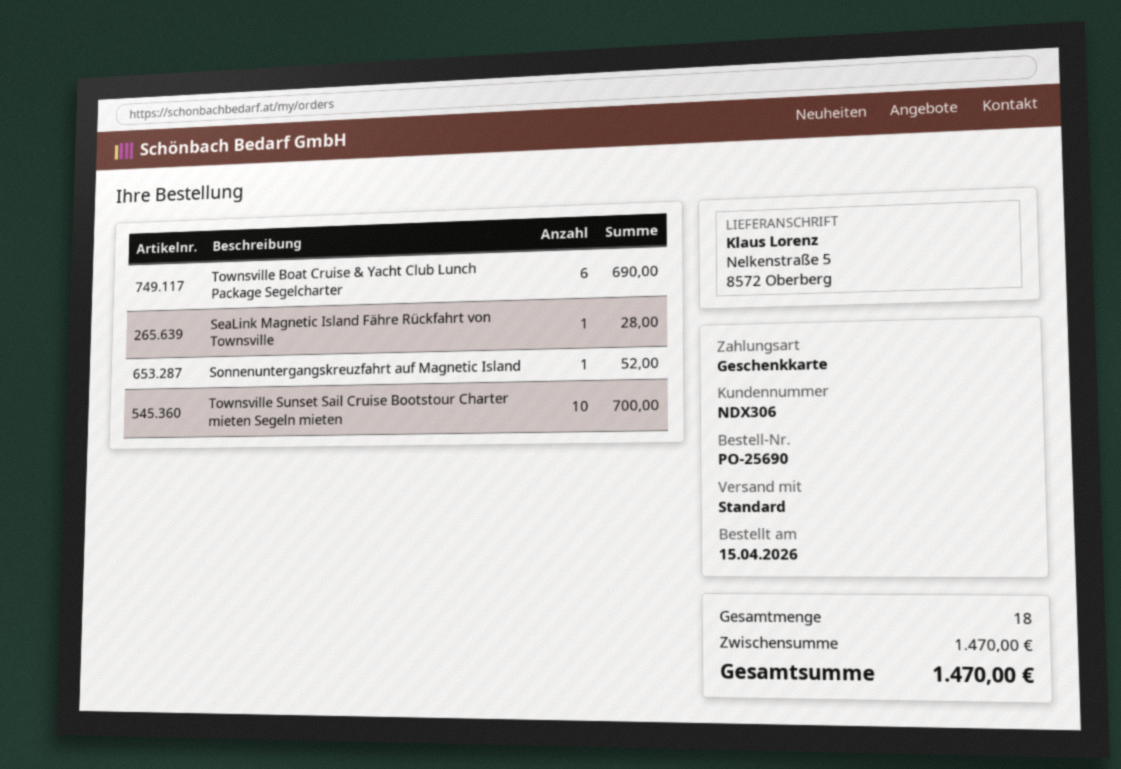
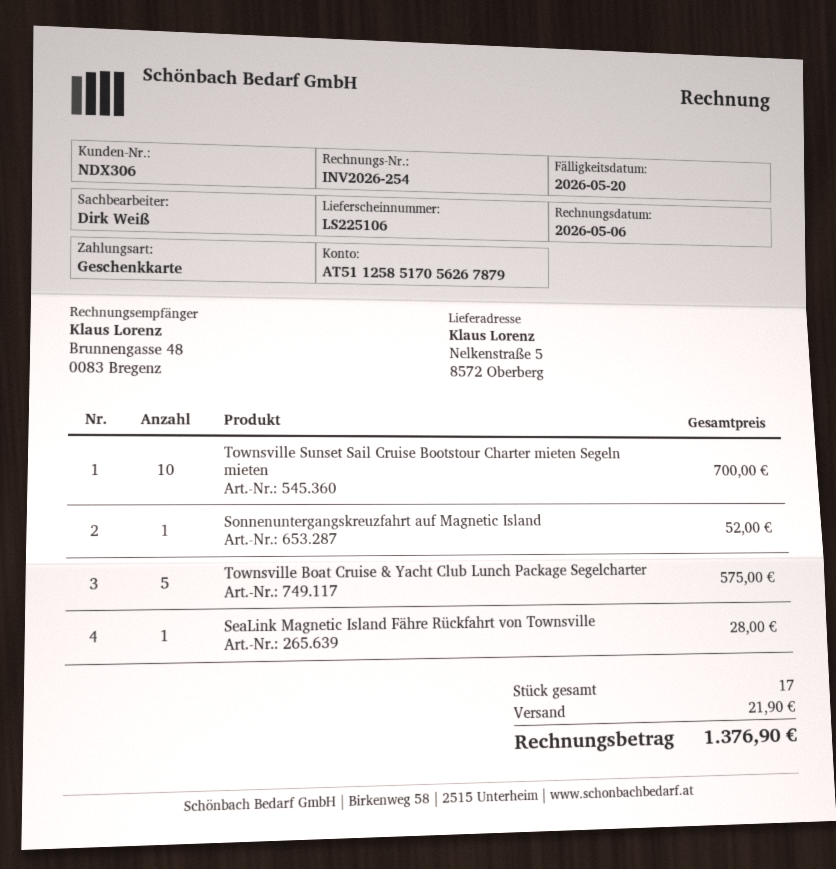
Townsville Boat Cruise & Yacht Club Lunch Package Segelcharter: 6 for 690.00 -> 5 for 575.00
total quantity: 18 -> 17
shipping: none -> 21.90
total: 1470.00 -> 1376.90

